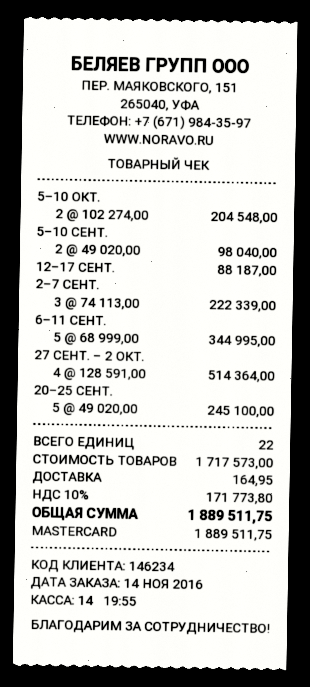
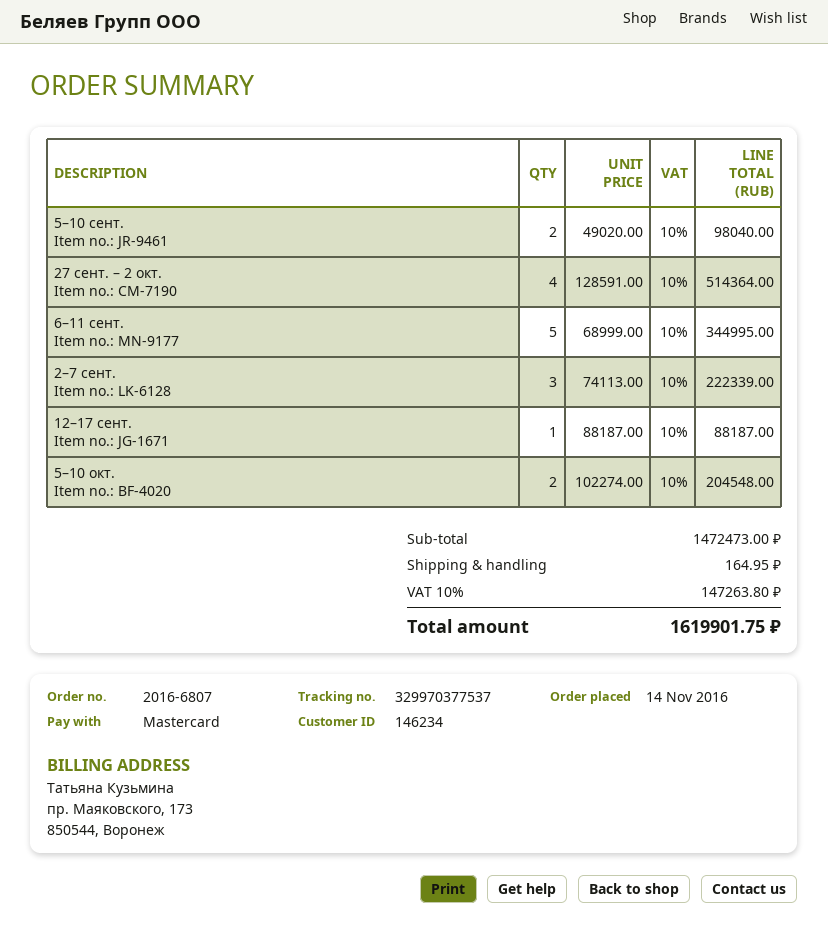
20–25 СЕНТ.: 5 x 49020.00 = 245100.00 -> none
subtotal: 1717573.00 -> 1472473.00
tax: 10% = 171773.80 -> 10% = 147263.80
total: 1889511.75 -> 1619901.75

